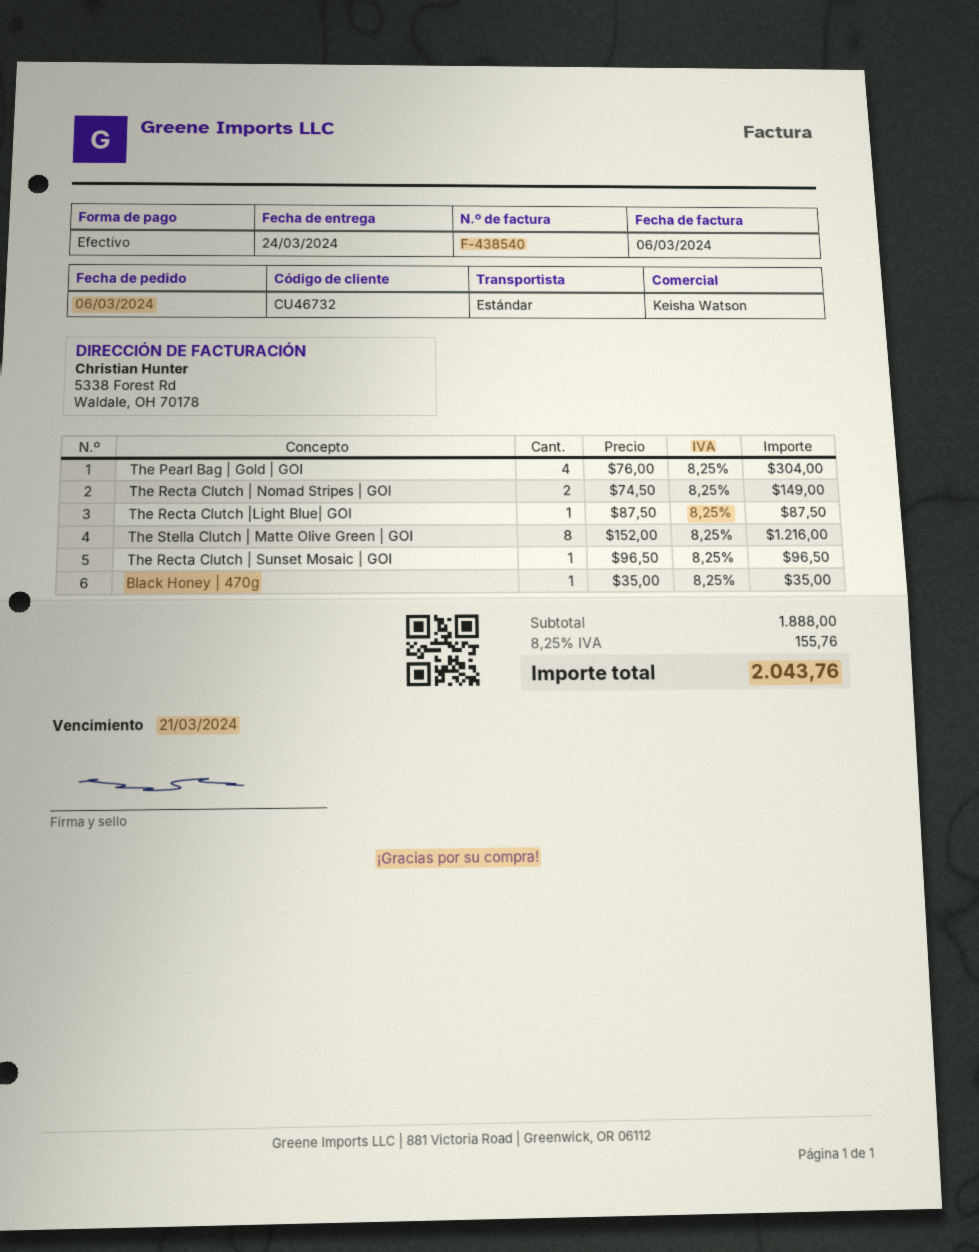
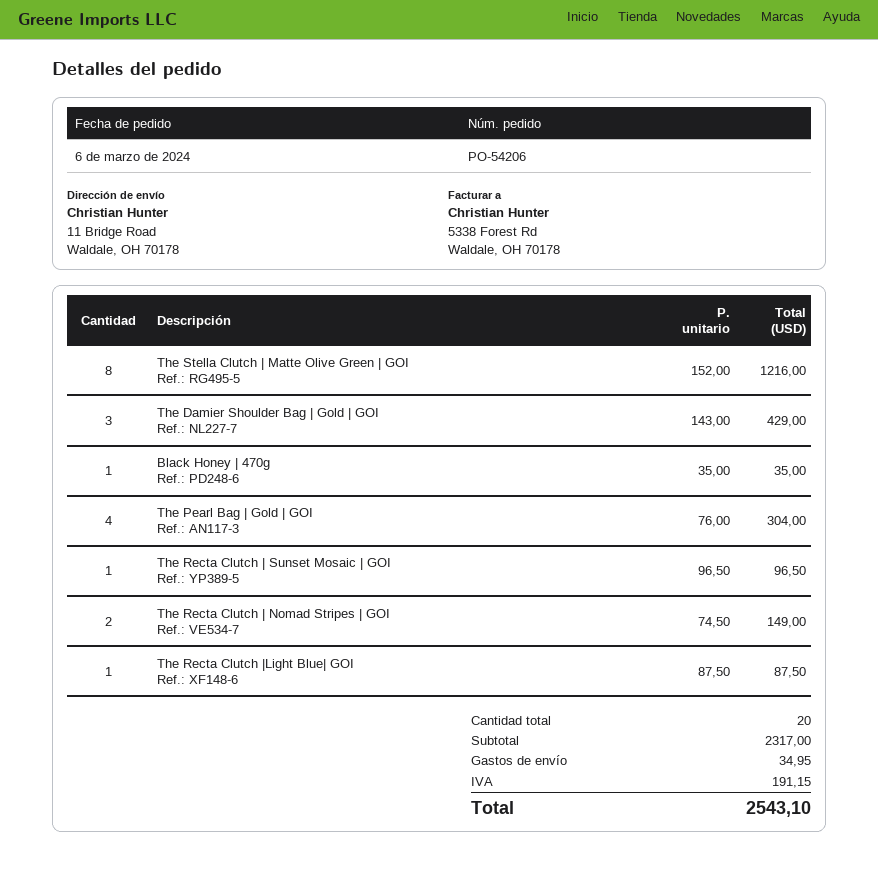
The Damier Shoulder Bag | Gold | GOI: none -> 3 x 143.00 = 429.00
subtotal: 1888.00 -> 2317.00
shipping: none -> 34.95
tax: 155.76 -> 191.15
total: 2043.76 -> 2543.10

